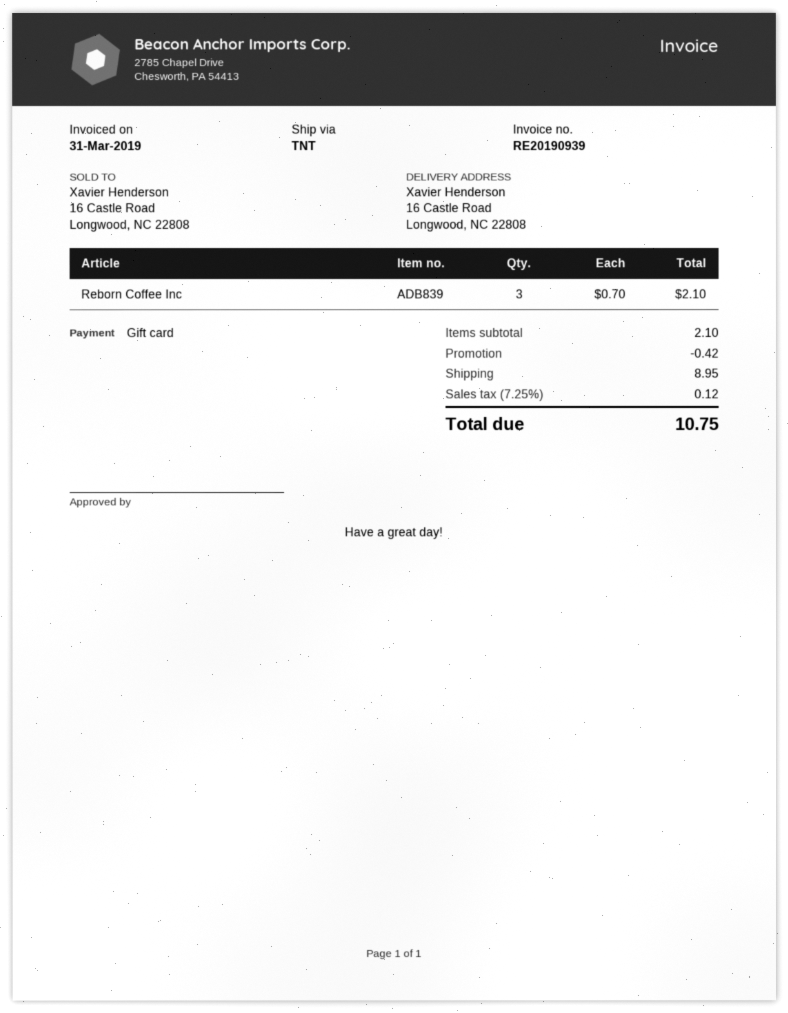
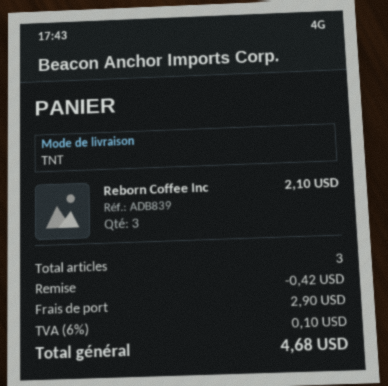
shipping: 8.95 -> 2.90
tax: 7.25% = 0.12 -> 6% = 0.10
total: 10.75 -> 4.68

